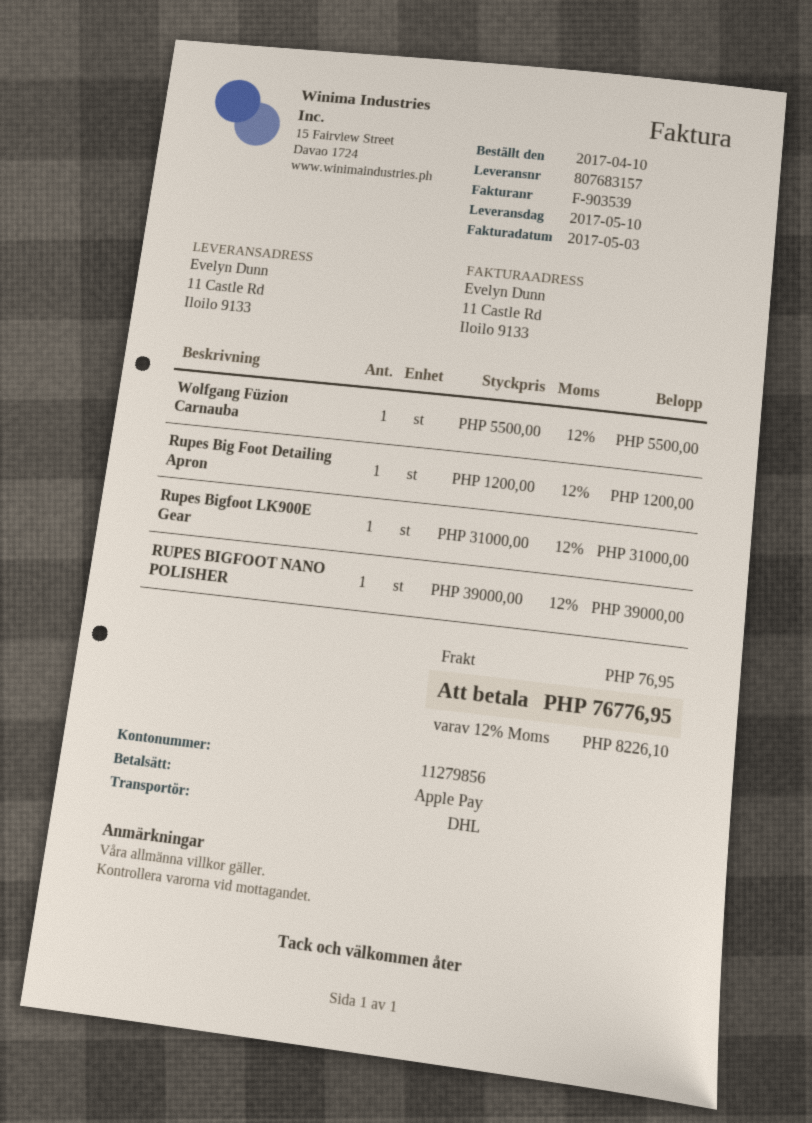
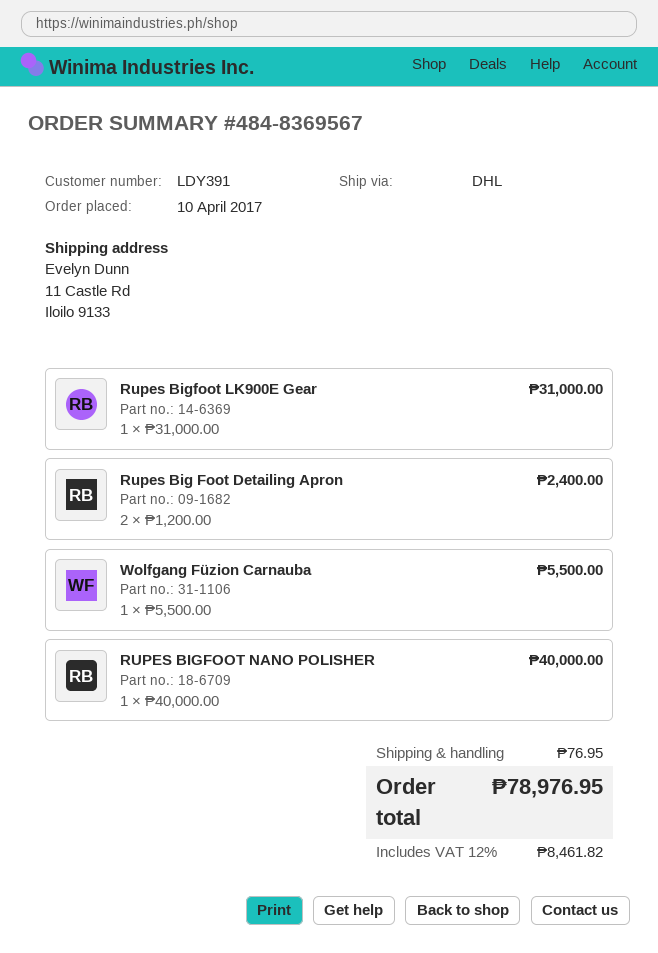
Rupes Big Foot Detailing Apron: 1 x 1200.00 = 1200.00 -> 2 x 1200.00 = 2400.00
RUPES BIGFOOT NANO POLISHER: 1 x 39000.00 = 39000.00 -> 1 x 40000.00 = 40000.00
tax: 12% = 8226.10 -> 12% = 8461.82
total: 76776.95 -> 78976.95

